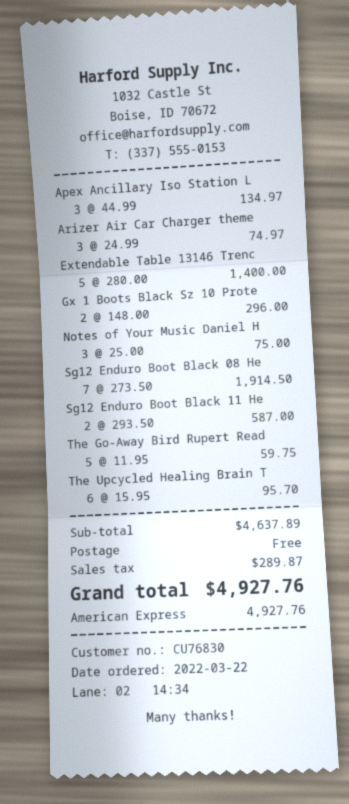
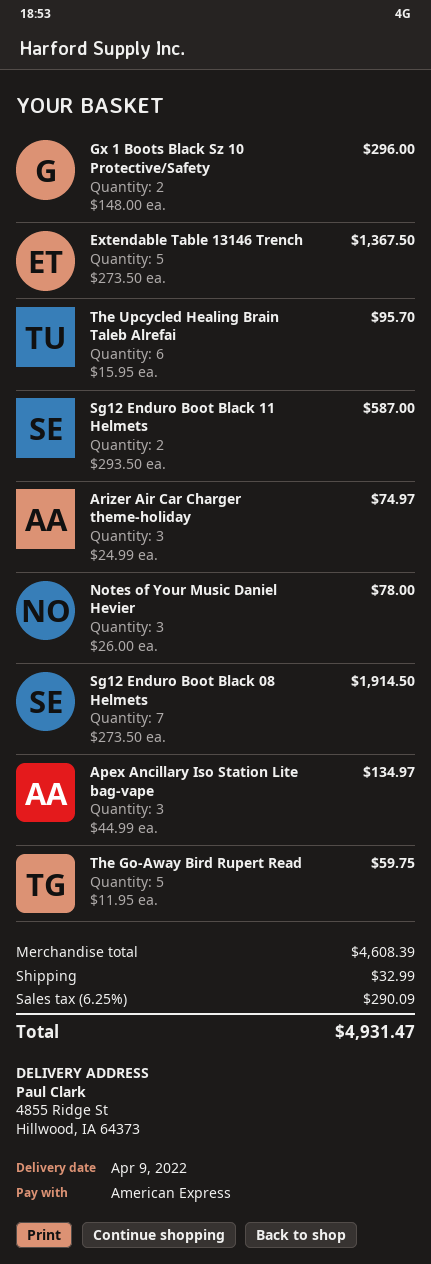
Extendable Table 13146 Trenc: 5 x 280.00 = 1400.00 -> 5 x 273.50 = 1367.50
Notes of Your Music Daniel H: 3 x 25.00 = 75.00 -> 3 x 26.00 = 78.00
subtotal: 4637.89 -> 4608.39
shipping: 0.00 -> 32.99
tax: 289.87 -> 290.09
total: 4927.76 -> 4931.47

